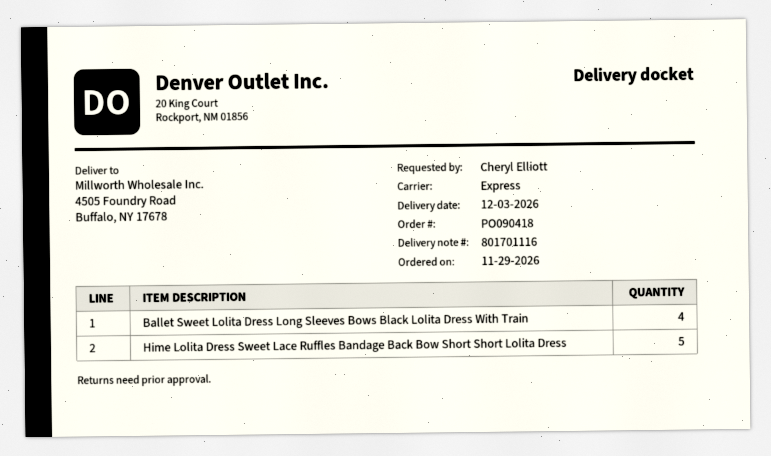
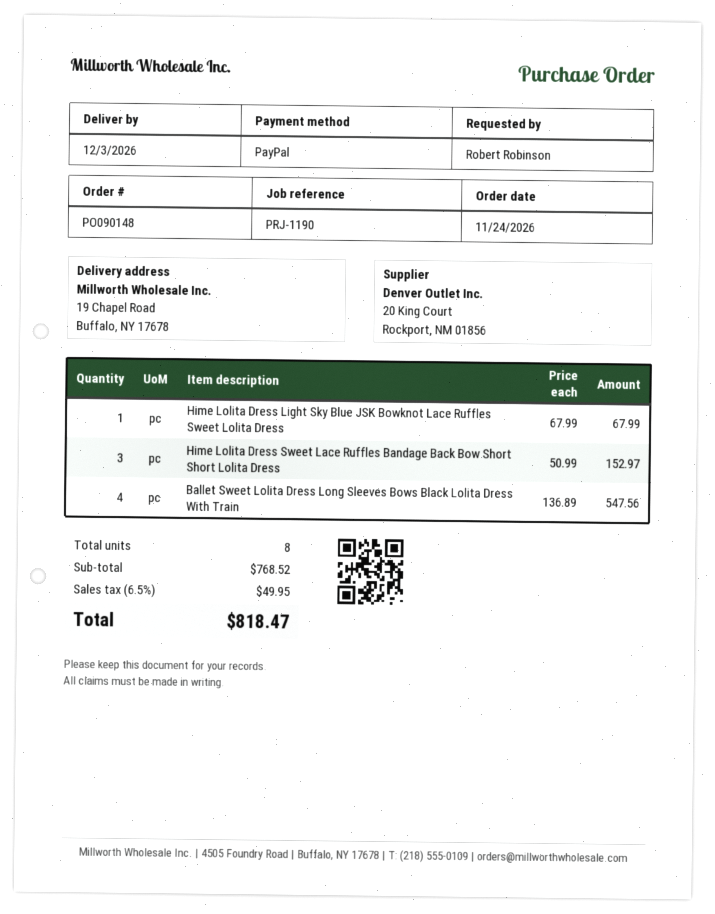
order number: PO090418 -> PO090148
order date: 2026-11-29 -> 2026-11-24
ordered by: Cheryl Elliott -> Robert Robinson
ship to: 4505 Foundry Road, Buffalo, NY 17678 -> 19 Chapel Road, Buffalo, NY 17678
Hime Lolita Dress Sweet Lace Ruffles Bandage Back Bow Short Short Lolita Dress: 5 -> 3
Hime Lolita Dress Light Sky Blue JSK Bowknot Lace Ruffles Sweet Lolita Dress: none -> 1

